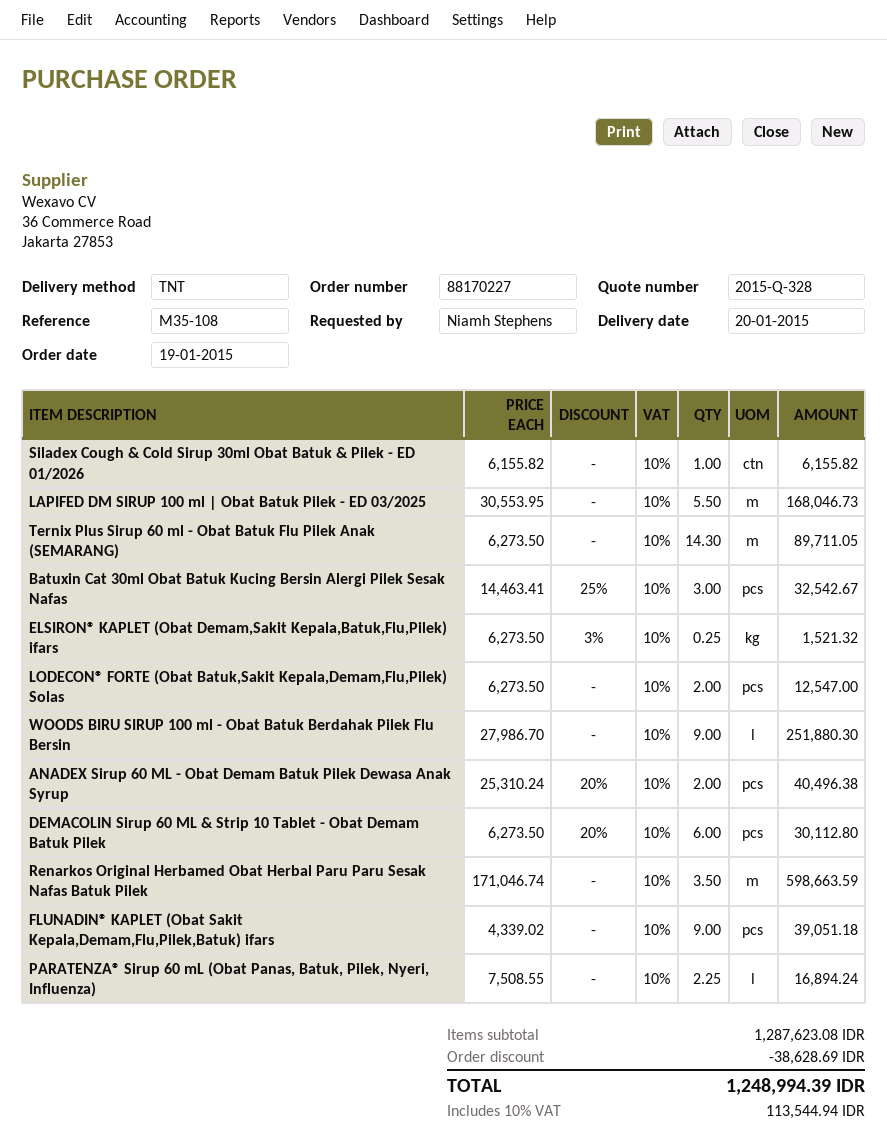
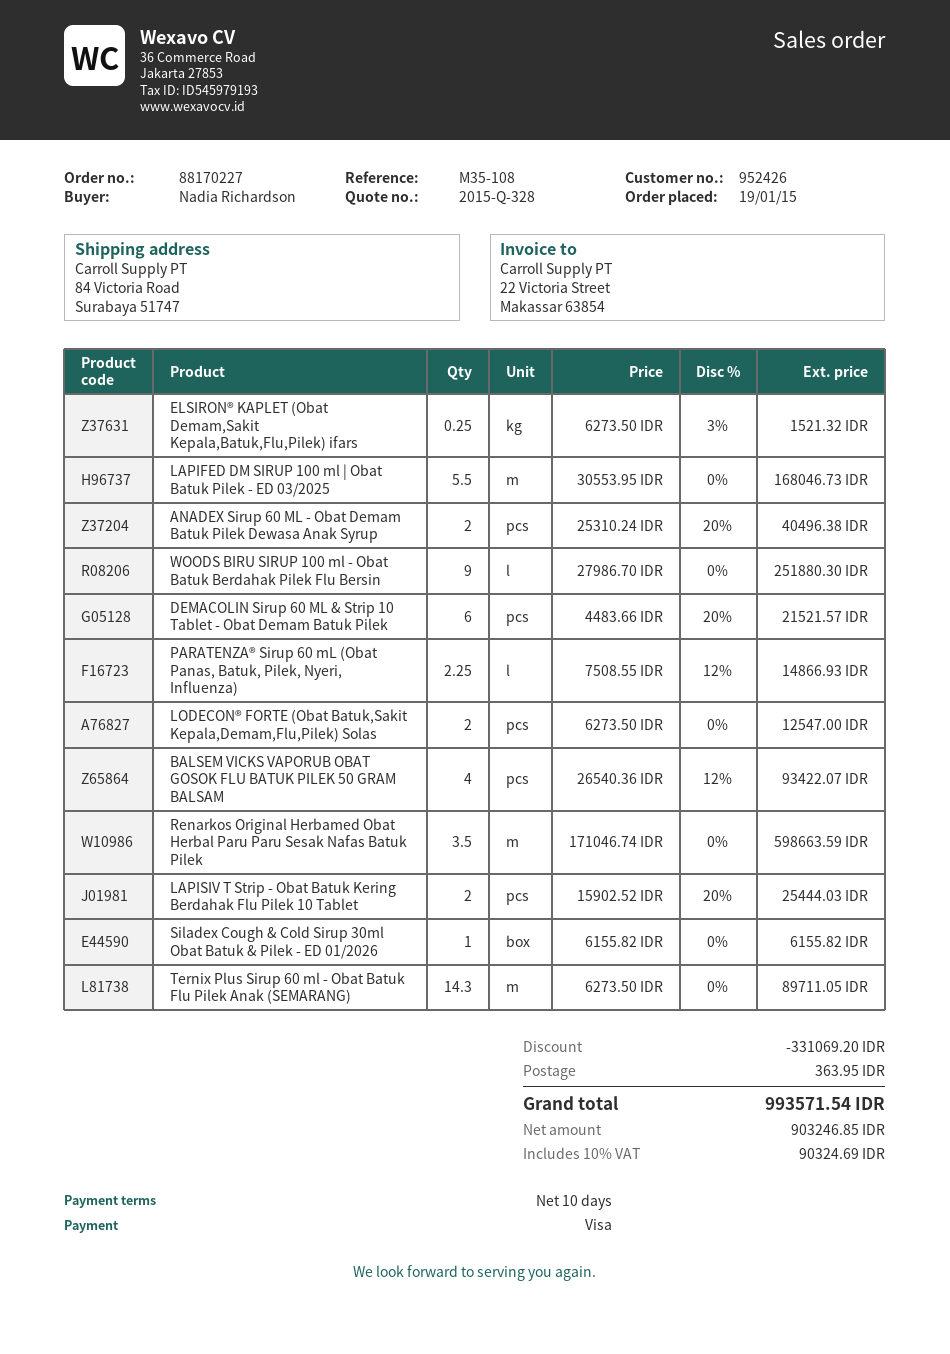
ordered by: Niamh Stephens -> Nadia Richardson
Batuxin Cat 30ml Obat Batuk Kucing Bersin Alergi Pilek Sesak Nafas: 3 x 14463.41 - 25% = 32542.67 -> none
DEMACOLIN Sirup 60 ML & Strip 10 Tablet - Obat Demam Batuk Pilek: 6 x 6273.50 - 20% = 30112.80 -> 6 x 4483.66 - 20% = 21521.57
FLUNADIN® KAPLET (Obat Sakit Kepala,Demam,Flu,Pilek,Batuk) ifars: 9 x 4339.02 = 39051.18 -> none
PARATENZA® Sirup 60 mL (Obat Panas, Batuk, Pilek, Nyeri, Influenza): 2.25 x 7508.55 = 16894.24 -> 2.25 x 7508.55 - 12% = 14866.93
BALSEM VICKS VAPORUB OBAT GOSOK FLU BATUK PILEK 50 GRAM BALSAM: none -> 4 x 26540.36 - 12% = 93422.07
LAPISIV T Strip - Obat Batuk Kering Berdahak Flu Pilek 10 Tablet: none -> 2 x 15902.52 - 20% = 25444.03
discount: 38628.69 -> 331069.20
shipping: none -> 363.95
tax: 10% = 113544.94 -> 10% = 90324.69
total: 1248994.39 -> 993571.54

